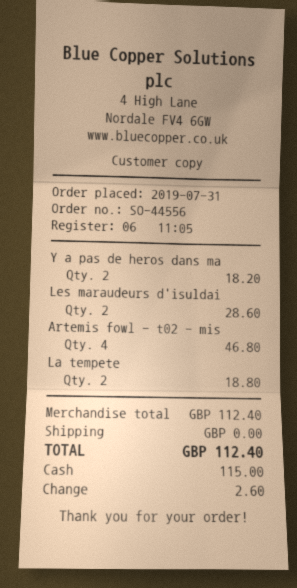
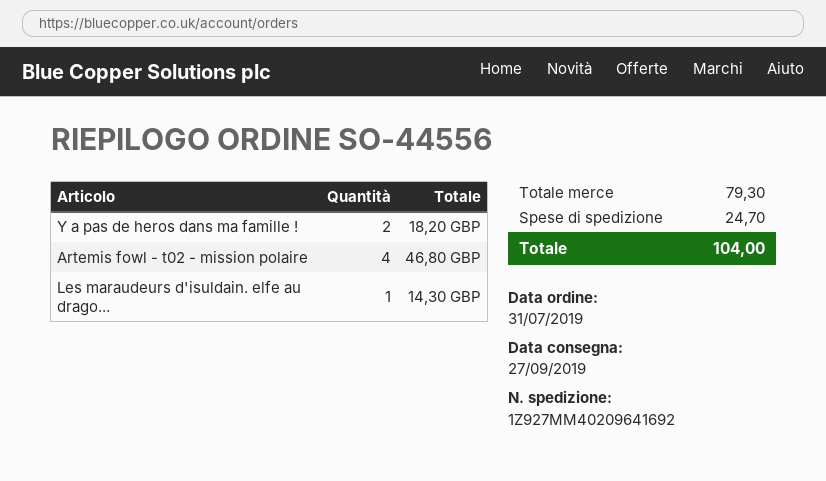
Les maraudeurs d'isuldai: 2 for 28.60 -> 1 for 14.30
La tempete: 2 for 18.80 -> none
subtotal: 112.40 -> 79.30
shipping: 0.00 -> 24.70
total: 112.40 -> 104.00

